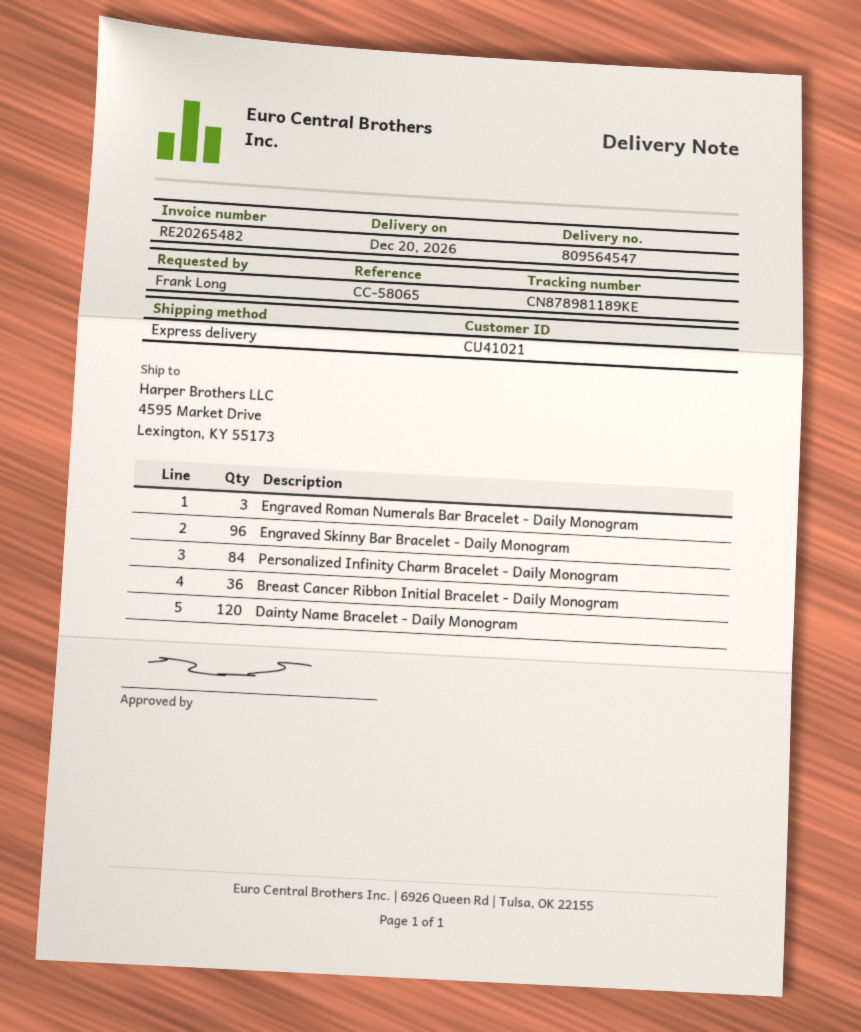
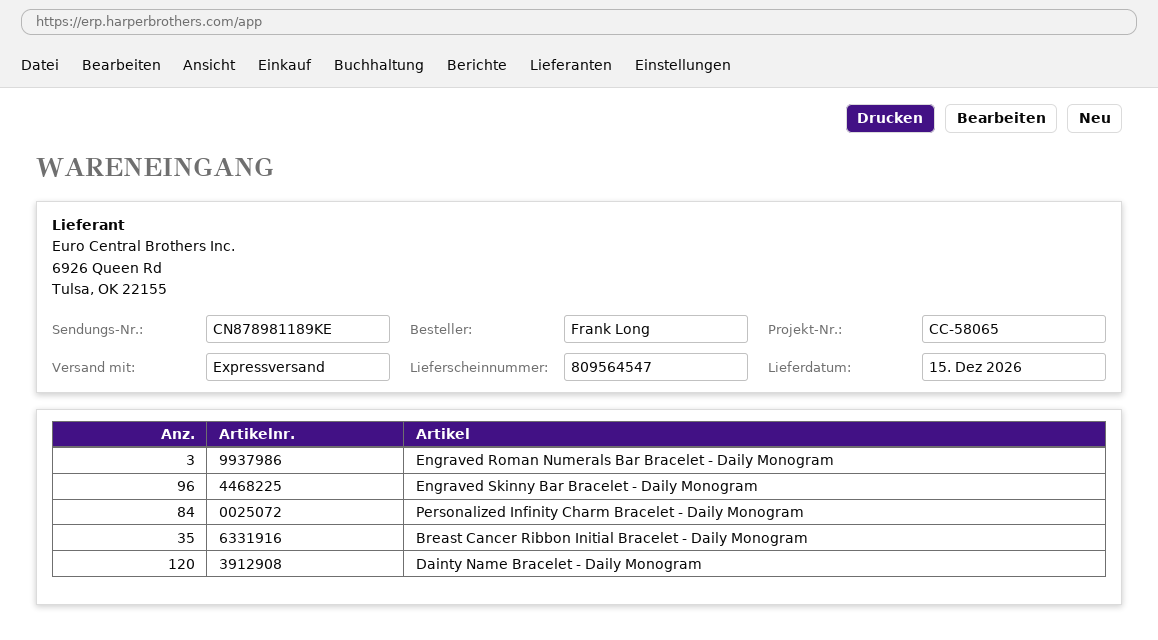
delivery date: 2026-12-20 -> 2026-12-15
Breast Cancer Ribbon Initial Bracelet - Daily Monogram: 36 -> 35

